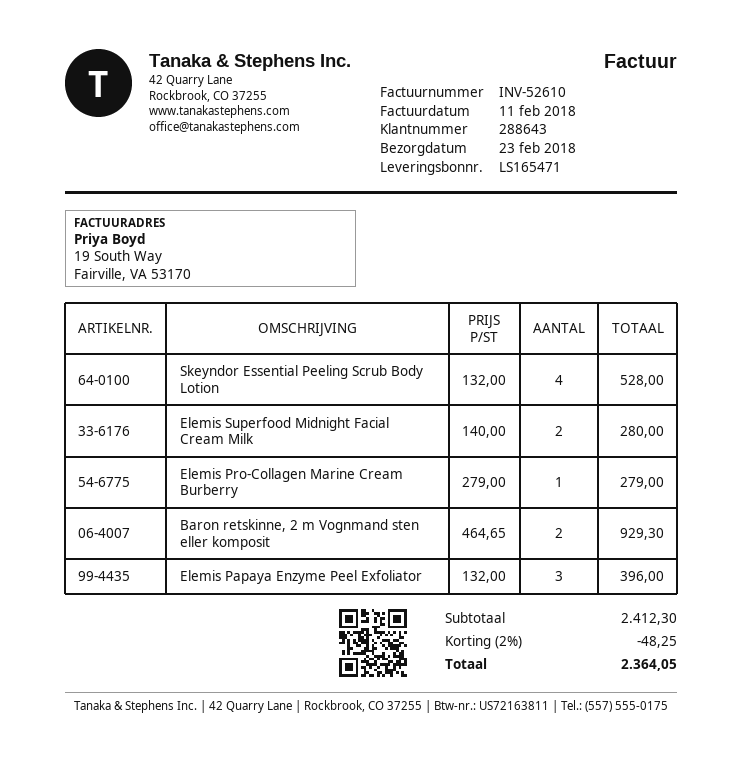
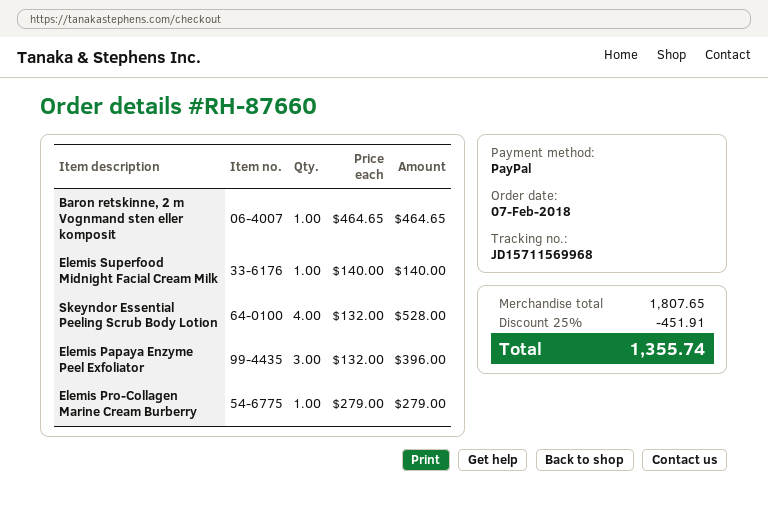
Elemis Superfood Midnight Facial Cream Milk: 2 x 140.00 = 280.00 -> 1 x 140.00 = 140.00
Baron retskinne, 2 m Vognmand sten eller komposit: 2 x 464.65 = 929.30 -> 1 x 464.65 = 464.65
subtotal: 2412.30 -> 1807.65
discount: 2% = 48.25 -> 25% = 451.91
total: 2364.05 -> 1355.74

